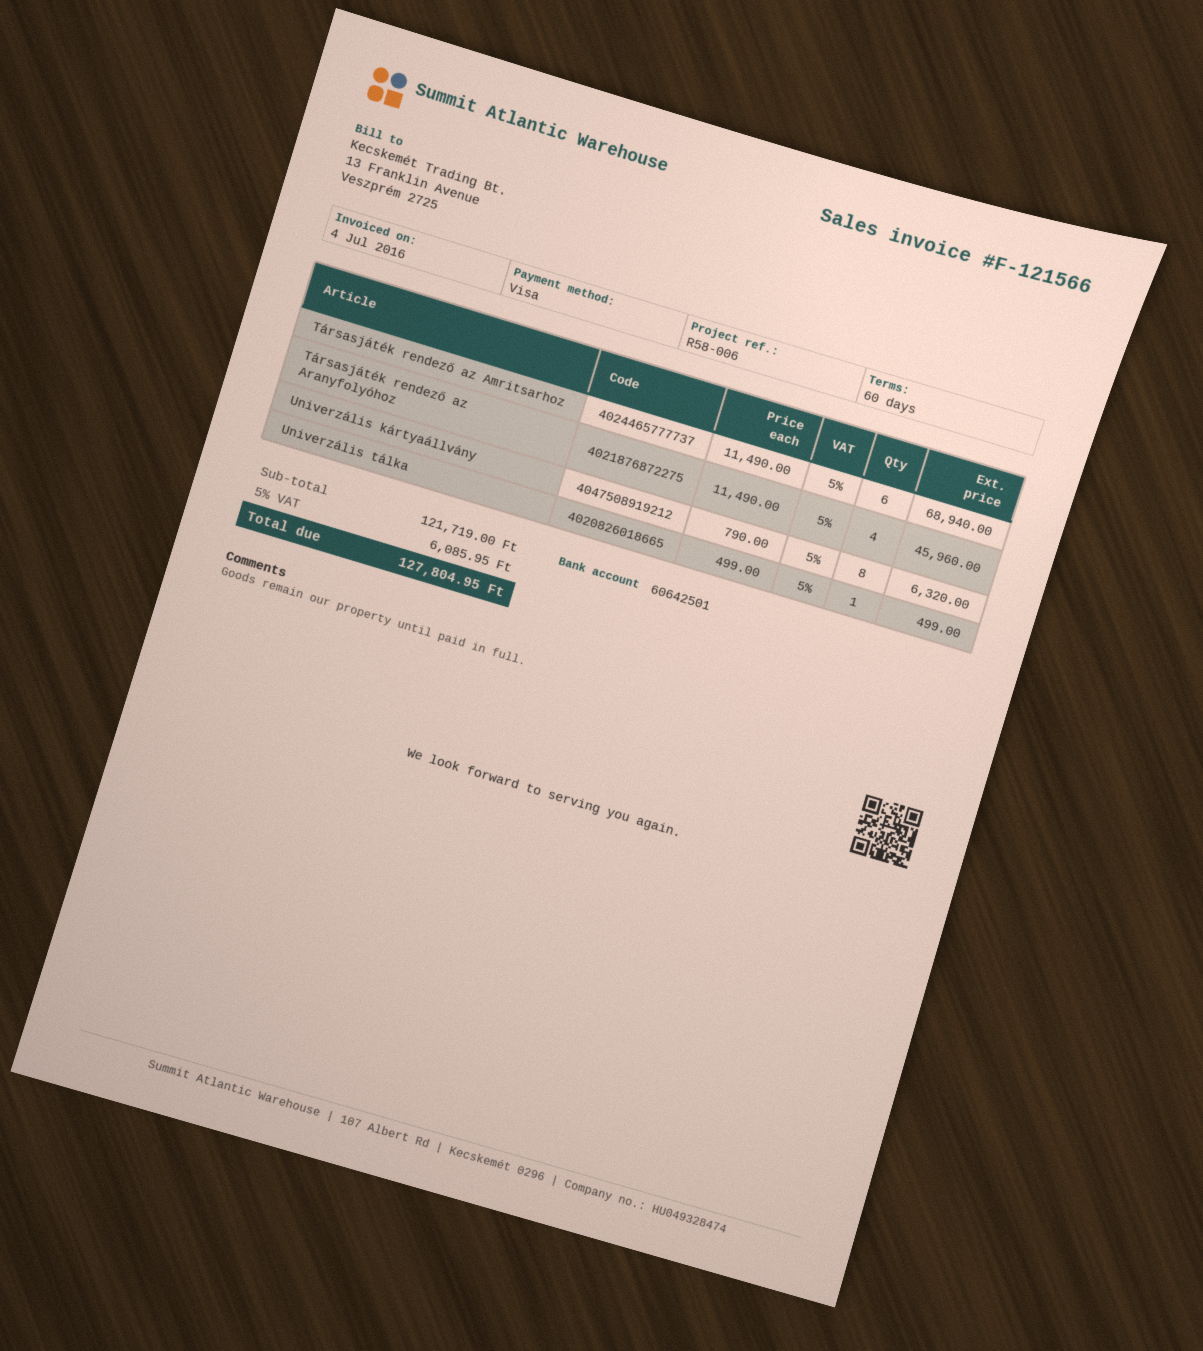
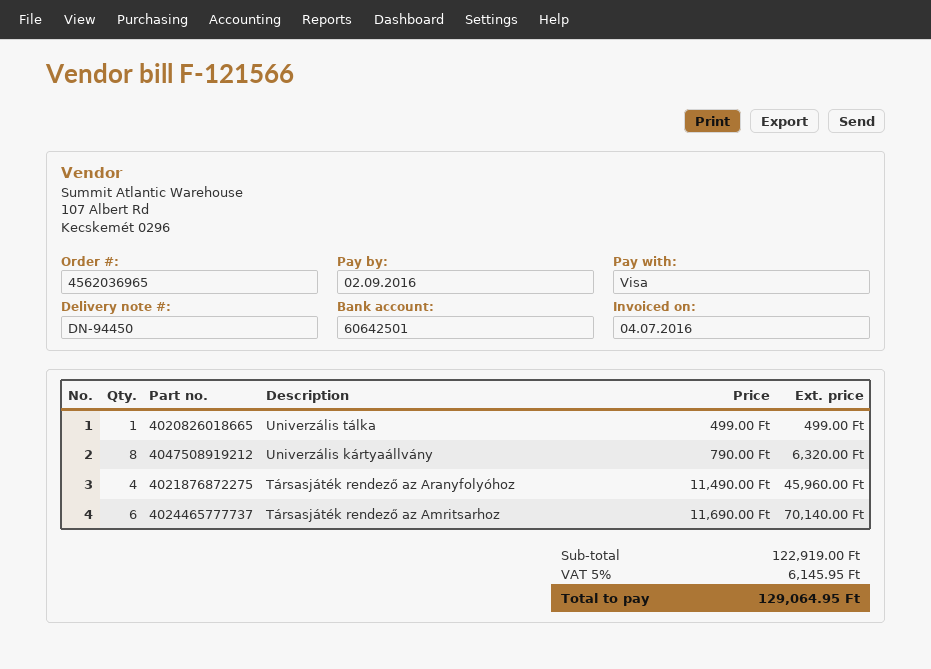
Társasjáték rendező az Amritsarhoz: 6 x 11490.00 = 68940.00 -> 6 x 11690.00 = 70140.00
subtotal: 121719.00 -> 122919.00
tax: 5% = 6085.95 -> 5% = 6145.95
total: 127804.95 -> 129064.95

